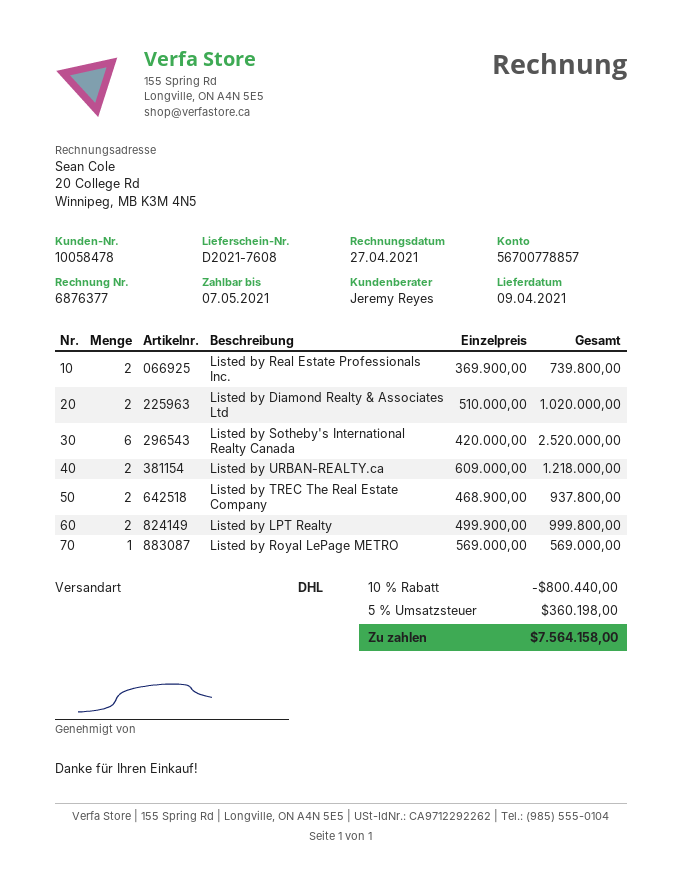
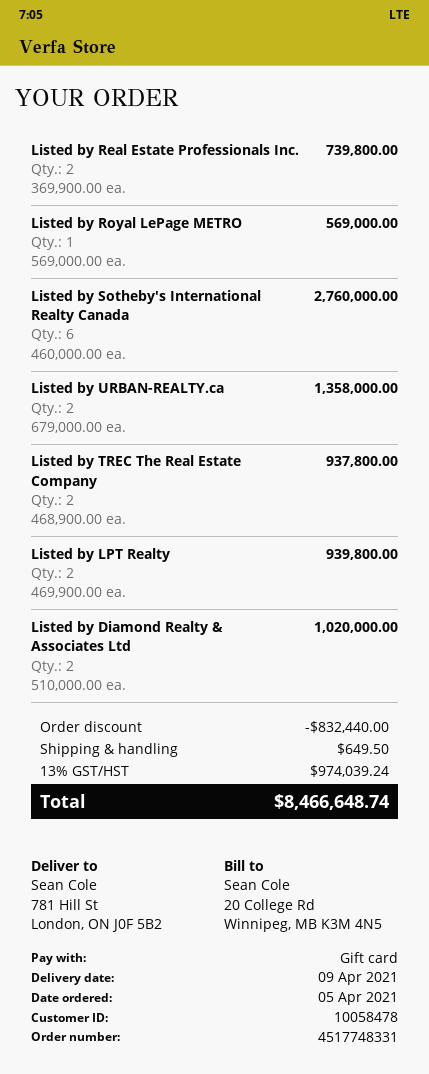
Listed by Sotheby's International Realty Canada: 6 x 420000.00 = 2520000.00 -> 6 x 460000.00 = 2760000.00
Listed by URBAN-REALTY.ca: 2 x 609000.00 = 1218000.00 -> 2 x 679000.00 = 1358000.00
Listed by LPT Realty: 2 x 499900.00 = 999800.00 -> 2 x 469900.00 = 939800.00
discount: 800440.00 -> 832440.00
shipping: none -> 649.50
tax: 5% = 360198.00 -> 13% = 974039.24
total: 7564158.00 -> 8466648.74

